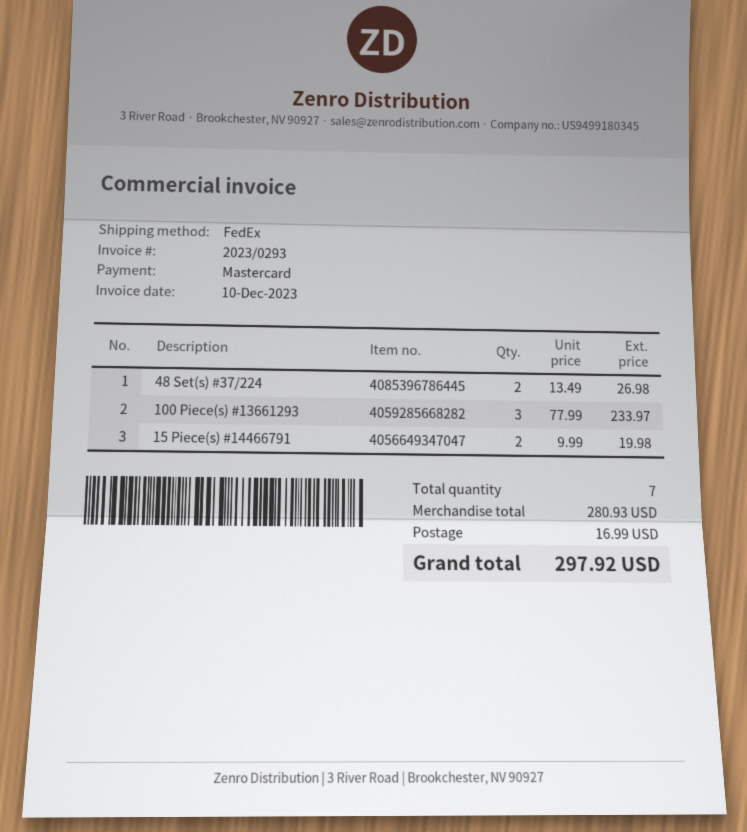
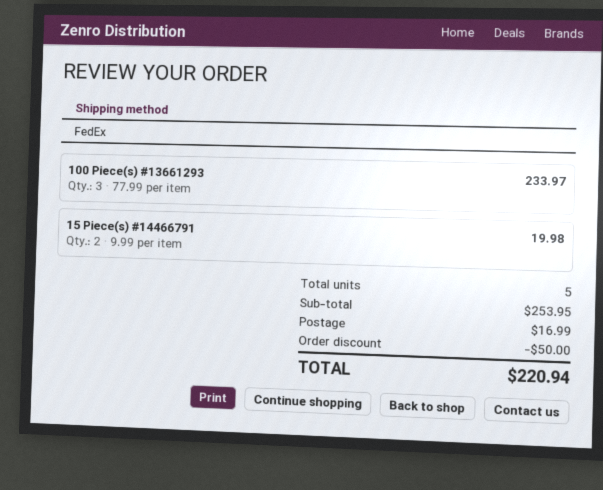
48 Set(s) #37/224: 2 x 13.49 = 26.98 -> none
total quantity: 7 -> 5
subtotal: 280.93 -> 253.95
discount: none -> 50.00
total: 297.92 -> 220.94

